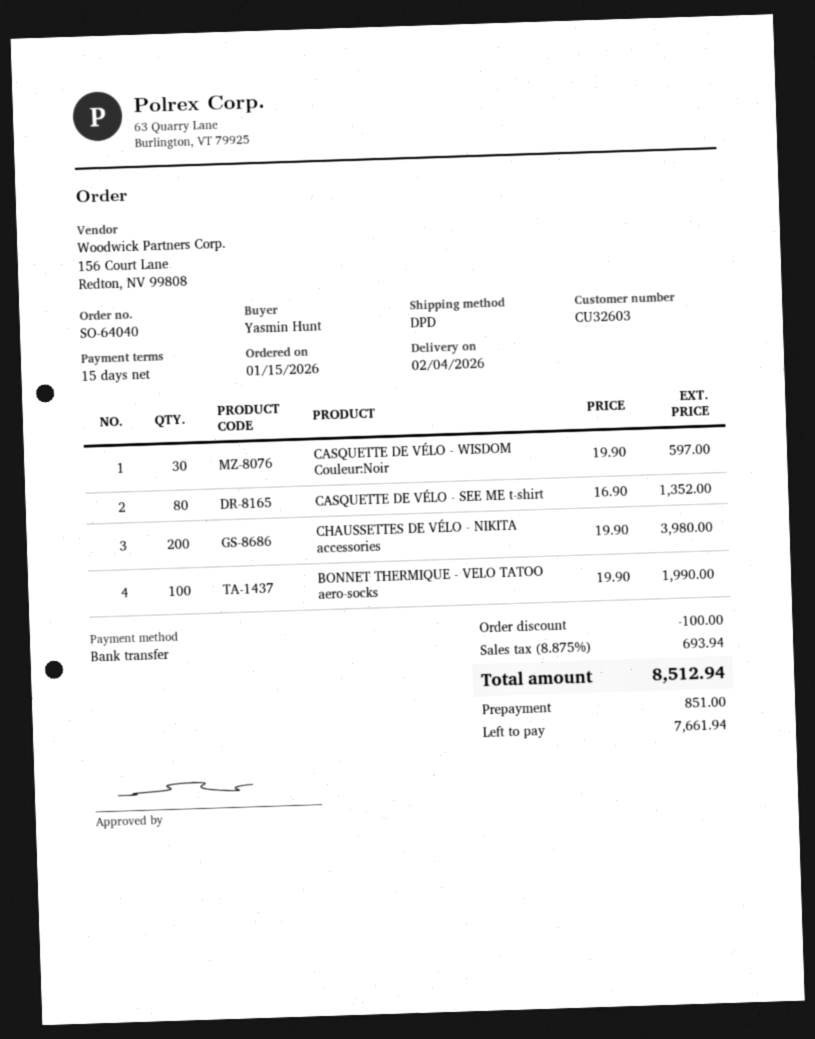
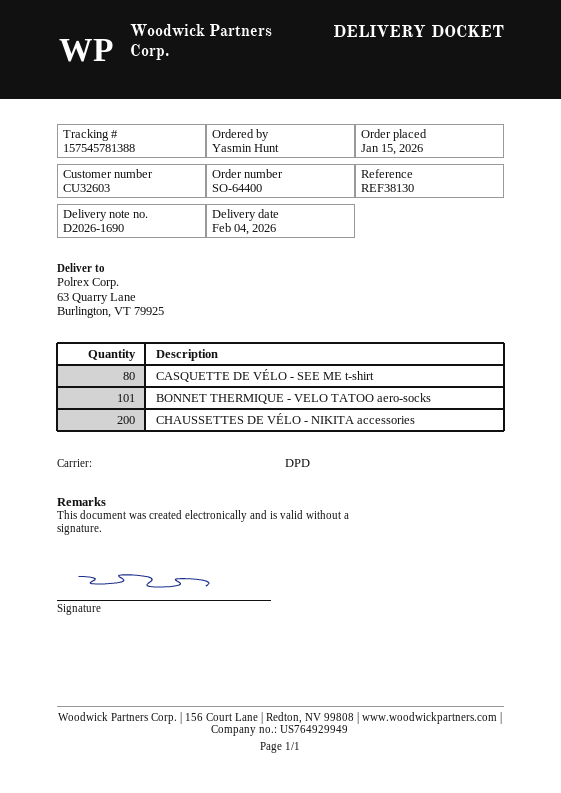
order number: SO-64040 -> SO-64400
CASQUETTE DE VÉLO - WISDOM Couleur:Noir: 30 -> none
BONNET THERMIQUE - VELO TATOO aero-socks: 100 -> 101

